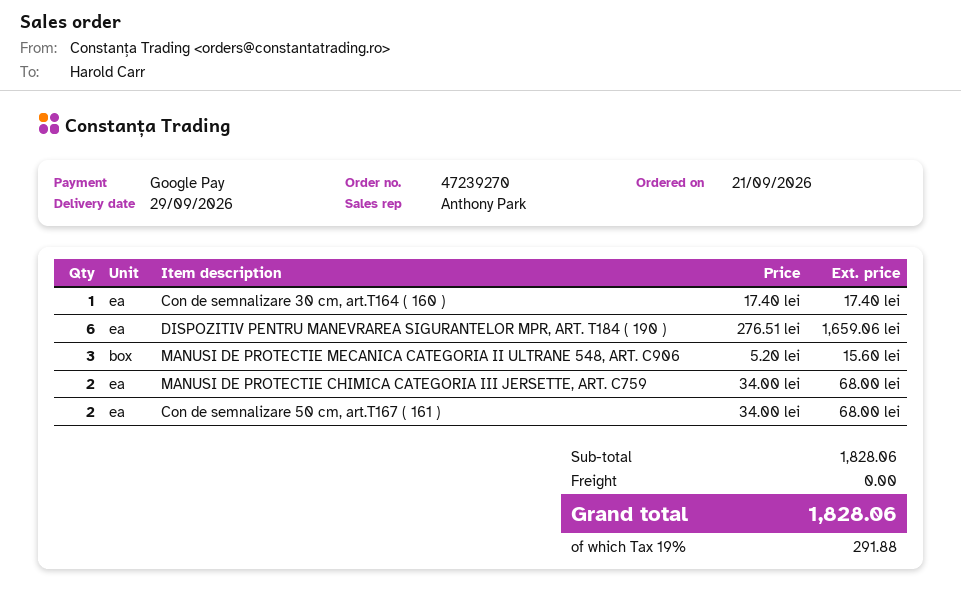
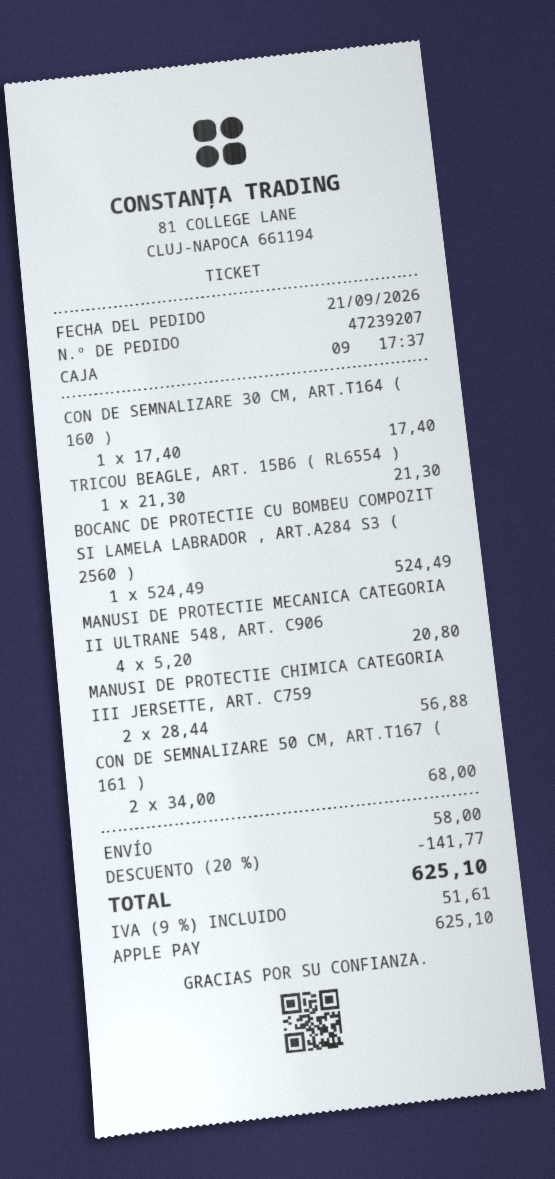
order number: 47239270 -> 47239207
payment method: Google Pay -> Apple Pay
DISPOZITIV PENTRU MANEVRAREA SIGURANTELOR MPR, ART. T184 ( 190 ): 6 x 276.51 = 1659.06 -> none
MANUSI DE PROTECTIE MECANICA CATEGORIA II ULTRANE 548, ART. C906: 3 x 5.20 = 15.60 -> 4 x 5.20 = 20.80
MANUSI DE PROTECTIE CHIMICA CATEGORIA III JERSETTE, ART. C759: 2 x 34.00 = 68.00 -> 2 x 28.44 = 56.88
TRICOU BEAGLE, ART. 15B6 ( RL6554 ): none -> 1 x 21.30 = 21.30
BOCANC DE PROTECTIE CU BOMBEU COMPOZIT SI LAMELA LABRADOR , ART.A284 S3 ( 2560 ): none -> 1 x 524.49 = 524.49
discount: none -> 20% = 141.77
shipping: 0.00 -> 58.00
tax: 19% = 291.88 -> 9% = 51.61
total: 1828.06 -> 625.10

